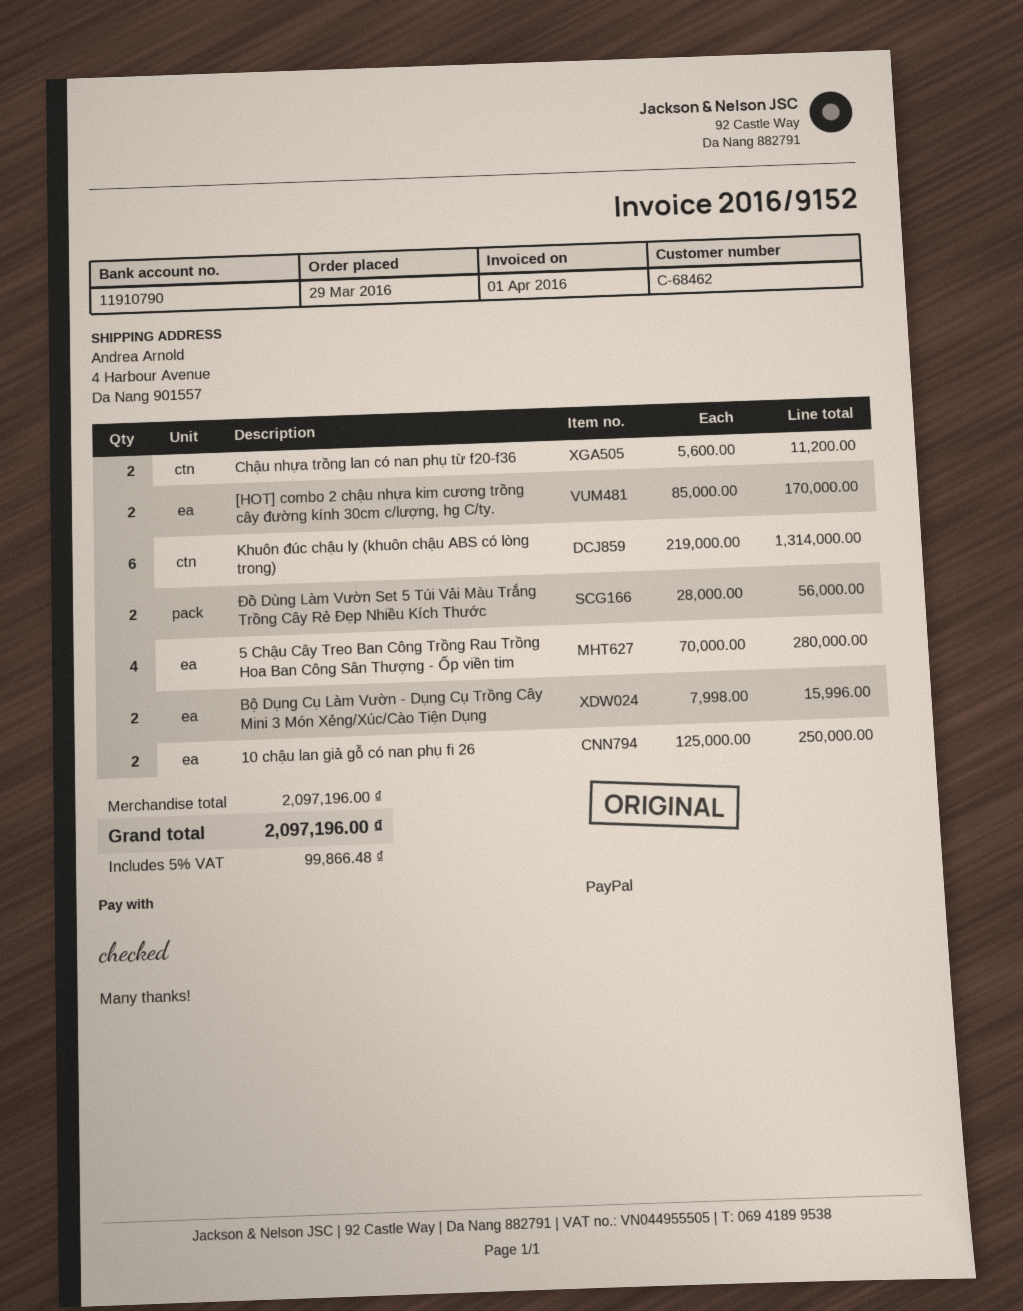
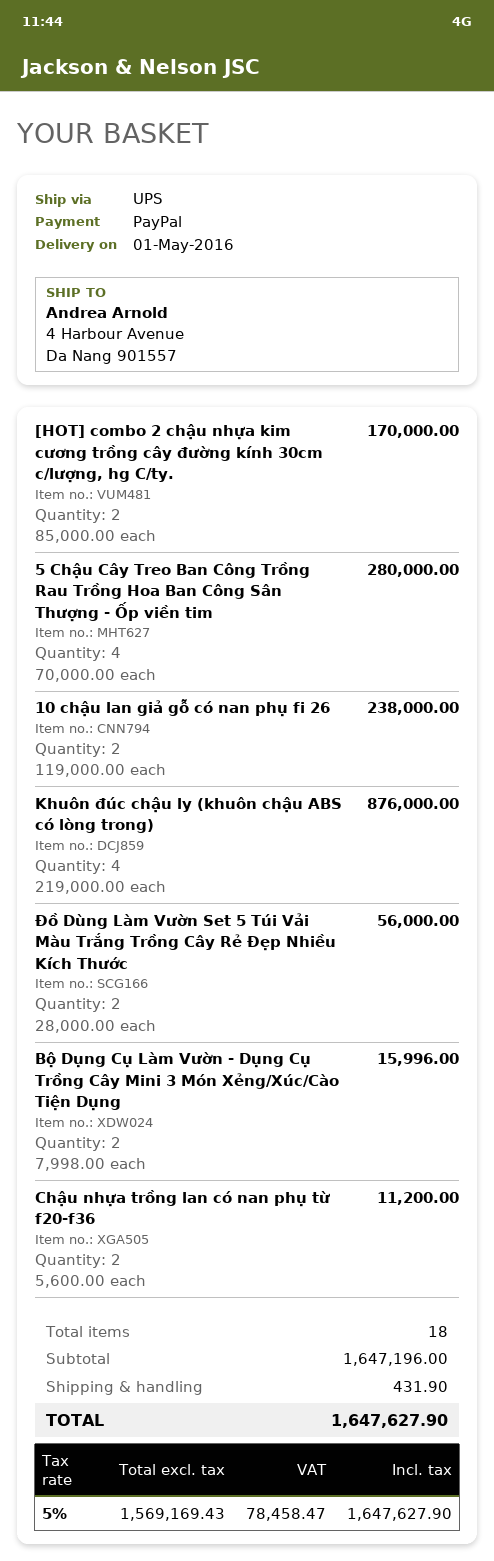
Khuôn đúc chậu ly (khuôn chậu ABS có lòng trong): 6 x 219000.00 = 1314000.00 -> 4 x 219000.00 = 876000.00
10 chậu lan giả gỗ có nan phụ fi 26: 2 x 125000.00 = 250000.00 -> 2 x 119000.00 = 238000.00
subtotal: 2097196.00 -> 1647196.00
shipping: none -> 431.90
tax: 5% = 99866.48 -> 5% = 78458.47
total: 2097196.00 -> 1647627.90

